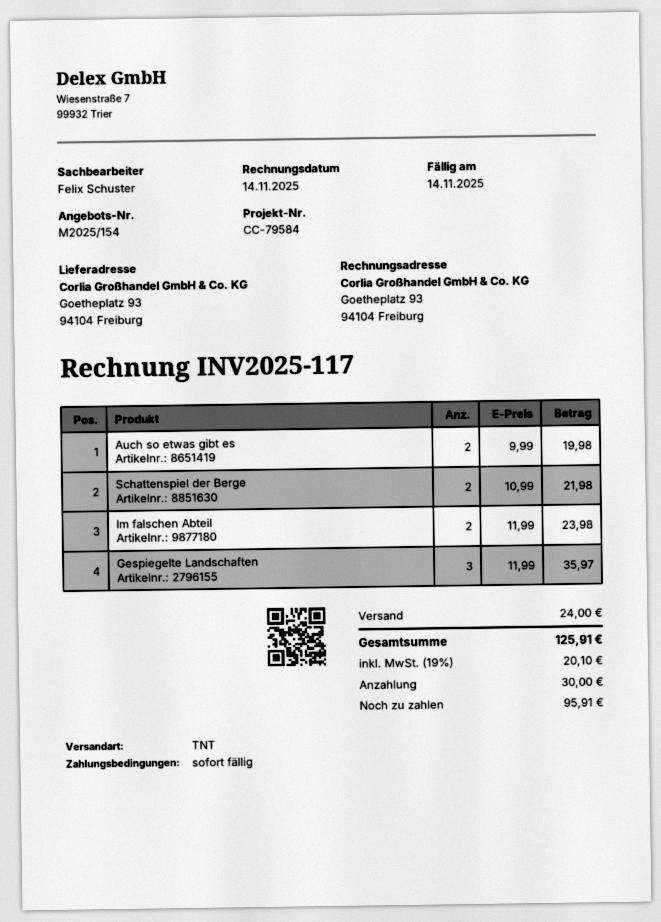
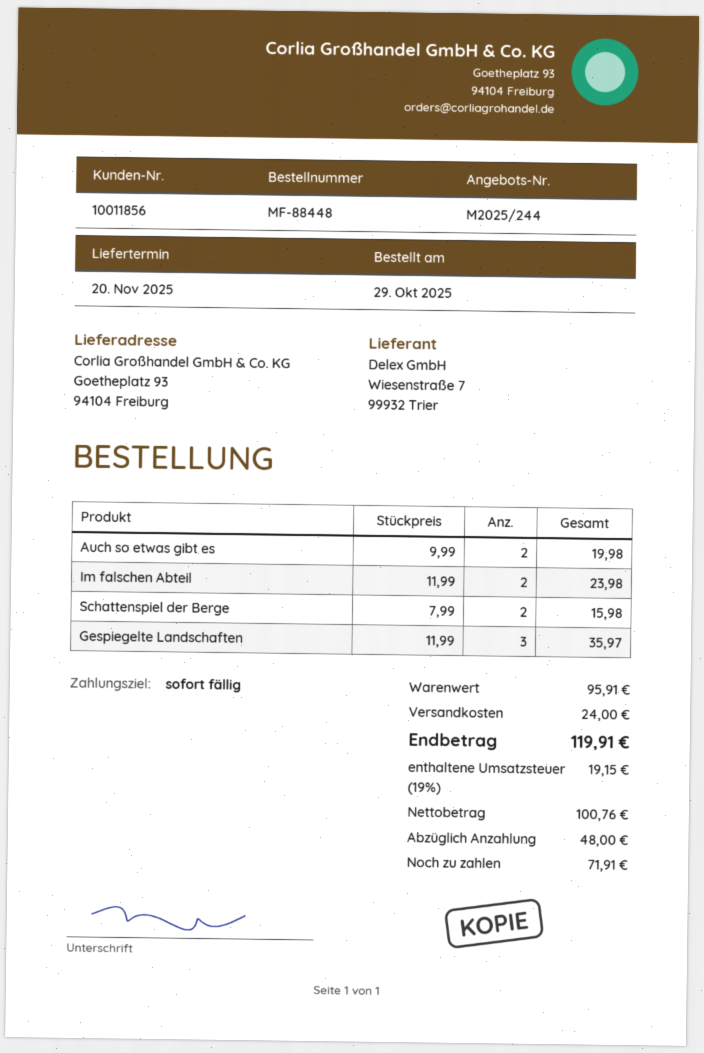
quote number: M2025/154 -> M2025/244
Schattenspiel der Berge: 2 x 10.99 = 21.98 -> 2 x 7.99 = 15.98
tax: 19% = 20.10 -> 19% = 19.15
total: 125.91 -> 119.91
deposit: 30.00 -> 48.00
balance: 95.91 -> 71.91

